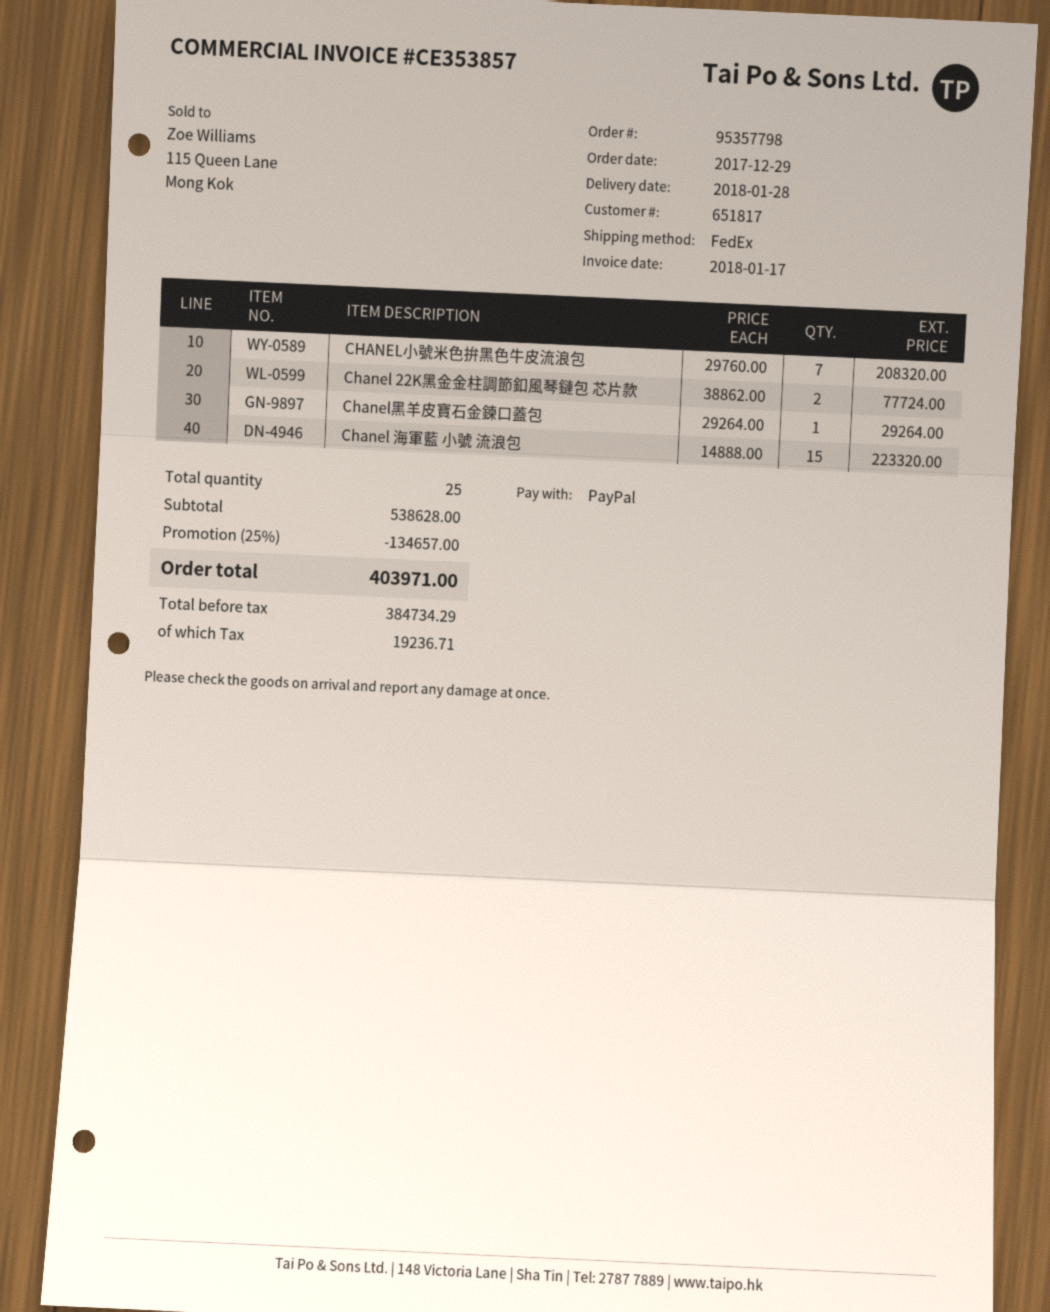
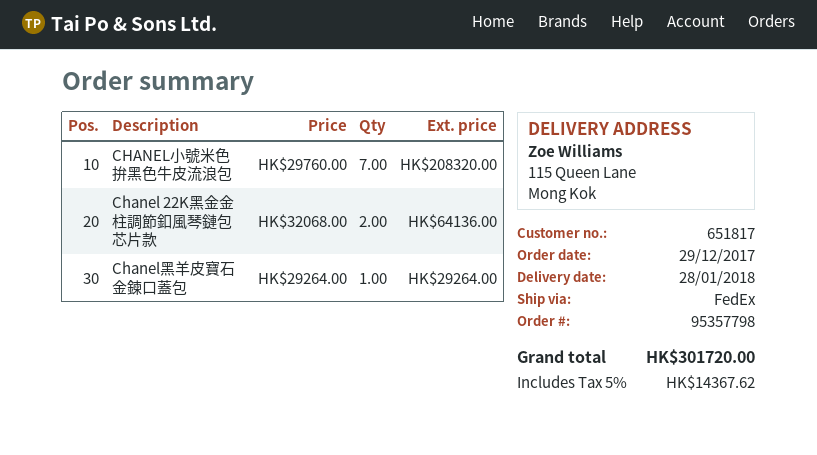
Chanel 22K黑金金柱調節釦風琴鏈包 芯片款: 2 x 38862.00 = 77724.00 -> 2 x 32068.00 = 64136.00
Chanel 海軍藍 小號 流浪包: 15 x 14888.00 = 223320.00 -> none
discount: 25% = 134657.00 -> none
tax: 19236.71 -> 14367.62
total: 403971.00 -> 301720.00

